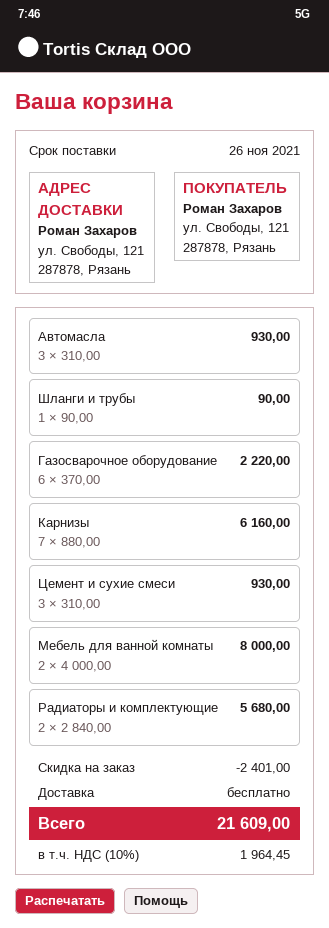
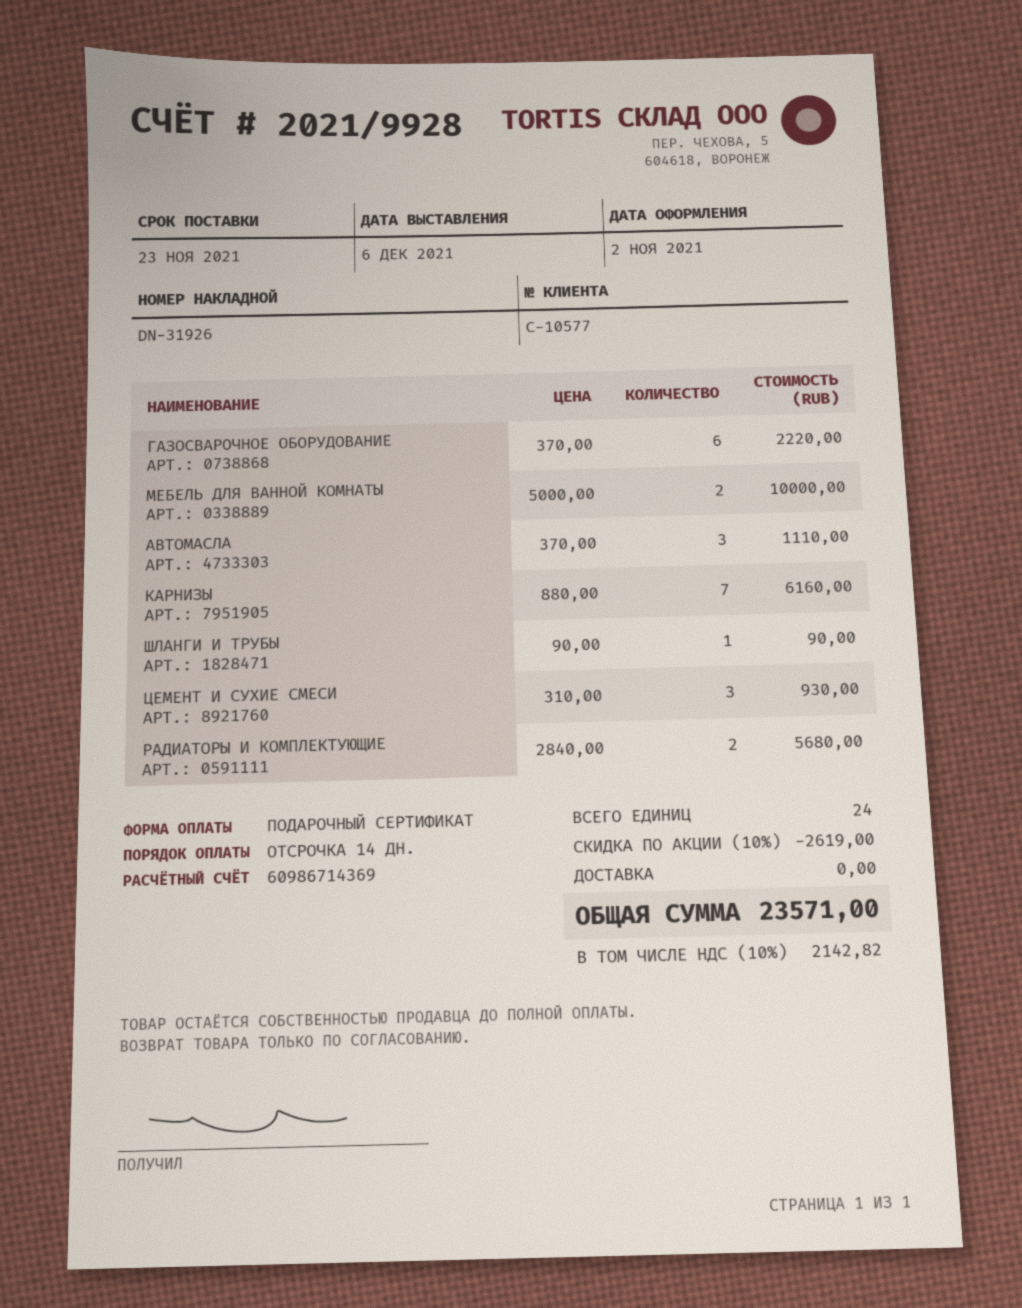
delivery date: 2021-11-26 -> 2021-11-23
Автомасла: 3 x 310.00 = 930.00 -> 3 x 370.00 = 1110.00
Мебель для ванной комнаты: 2 x 4000.00 = 8000.00 -> 2 x 5000.00 = 10000.00
discount: 2401.00 -> 2619.00
tax: 10% = 1964.45 -> 10% = 2142.82
total: 21609.00 -> 23571.00

